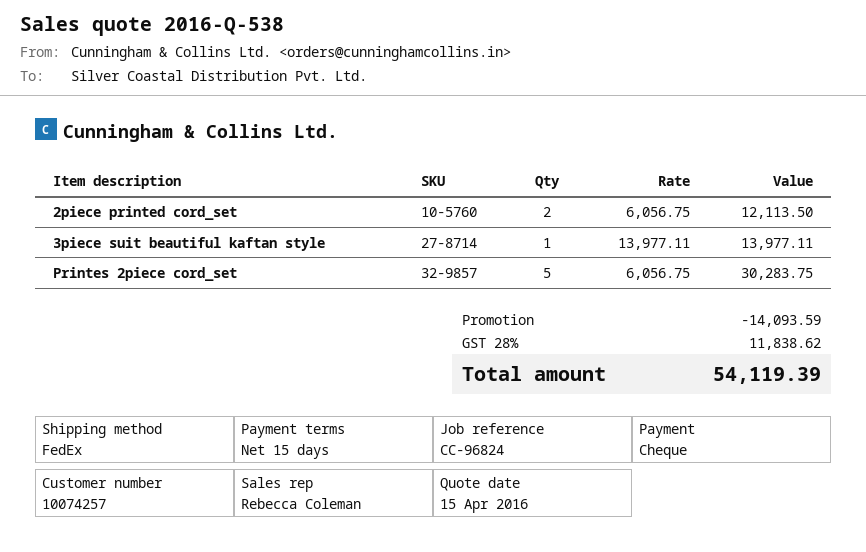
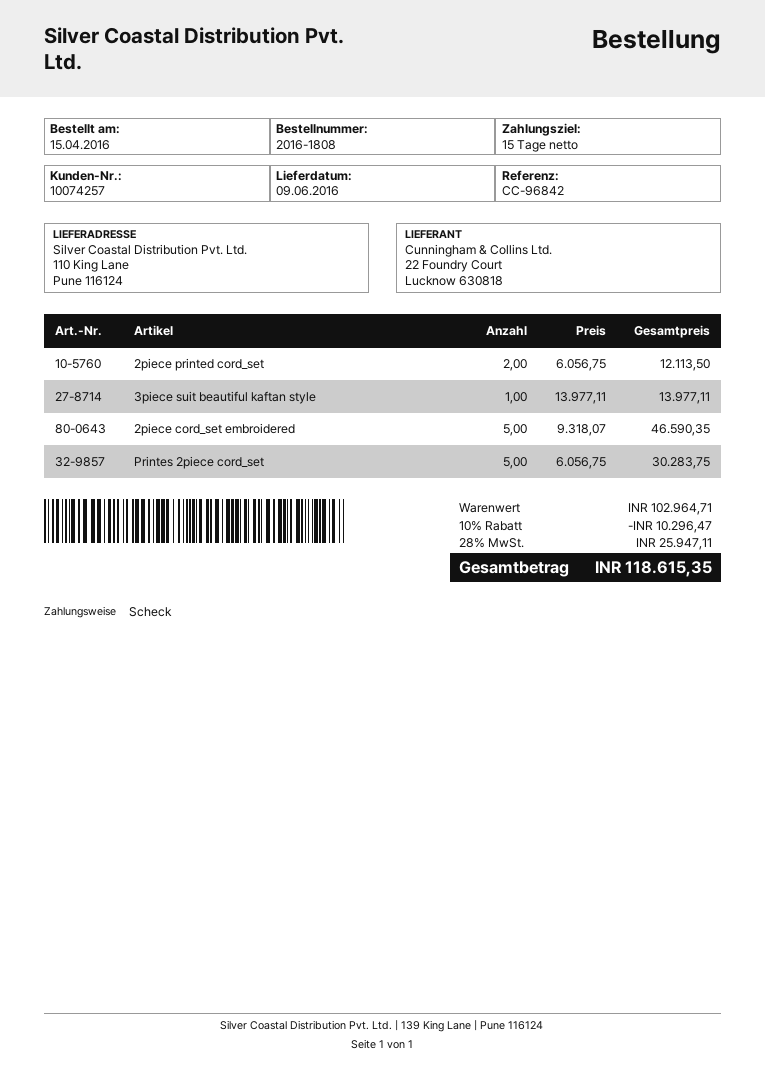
reference: CC-96824 -> CC-96842
2piece cord_set embroidered: none -> 5 x 9318.07 = 46590.35
discount: 14093.59 -> 10296.47
tax: 28% = 11838.62 -> 28% = 25947.11
total: 54119.39 -> 118615.35

